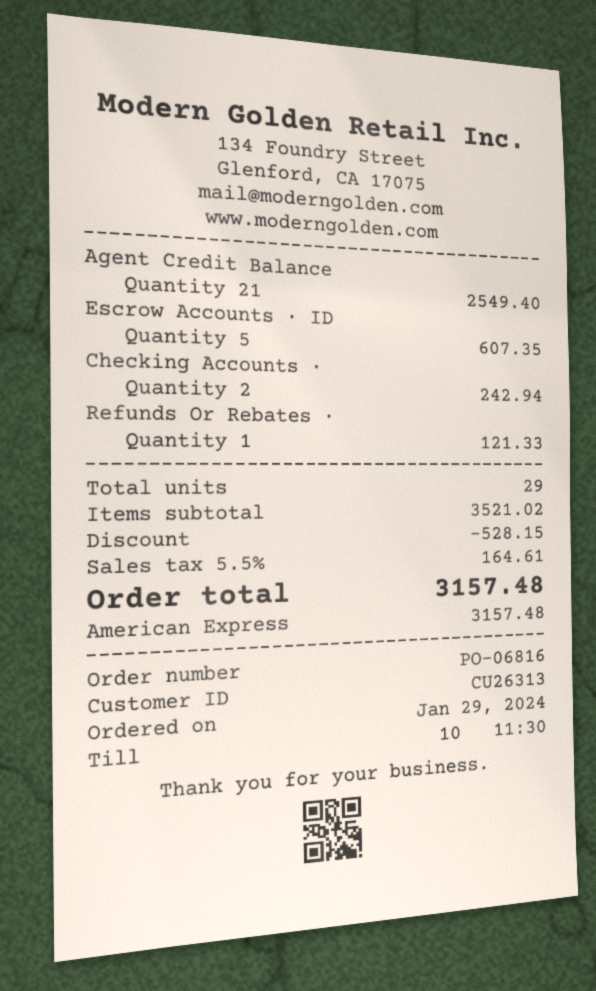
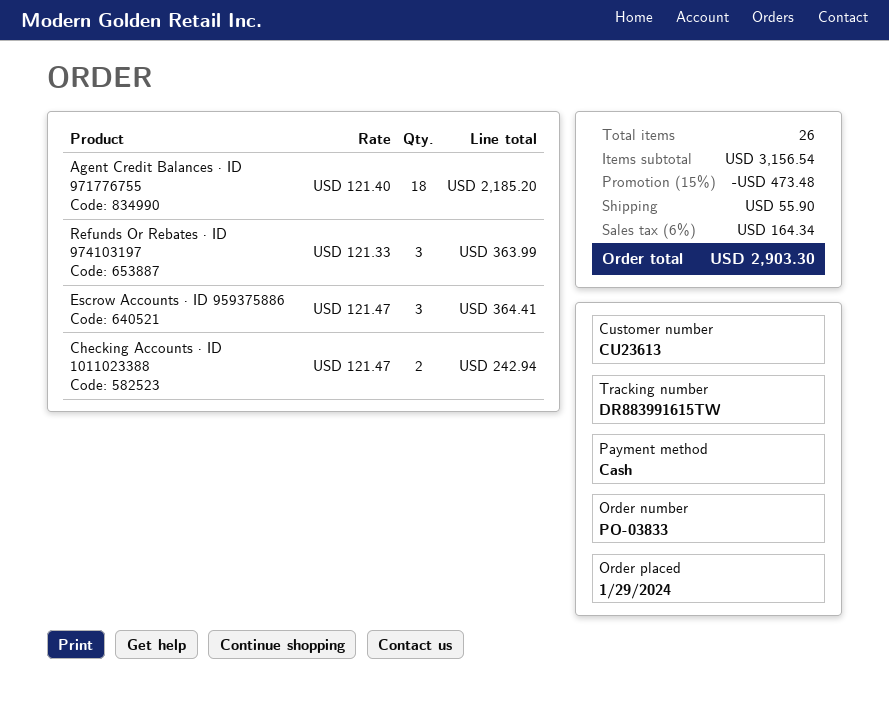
order number: PO-06816 -> PO-03833
customer number: CU26313 -> CU23613
payment method: American Express -> cash
Agent Credit Balance: 21 for 2549.40 -> 18 for 2185.20
Escrow Accounts · ID: 5 for 607.35 -> 3 for 364.41
Refunds Or Rebates ·: 1 for 121.33 -> 3 for 363.99
total quantity: 29 -> 26
subtotal: 3521.02 -> 3156.54
discount: 528.15 -> 473.48
shipping: none -> 55.90
tax: 5.5% = 164.61 -> 6% = 164.34
total: 3157.48 -> 2903.30

